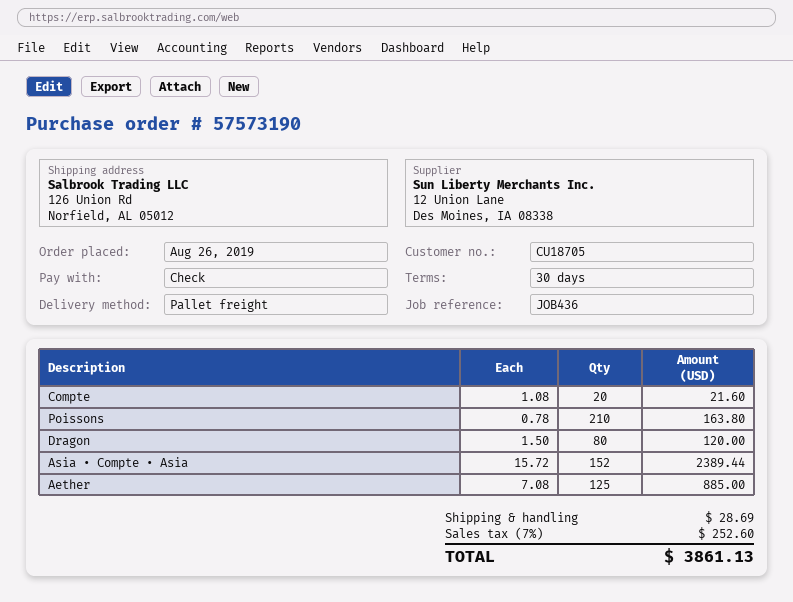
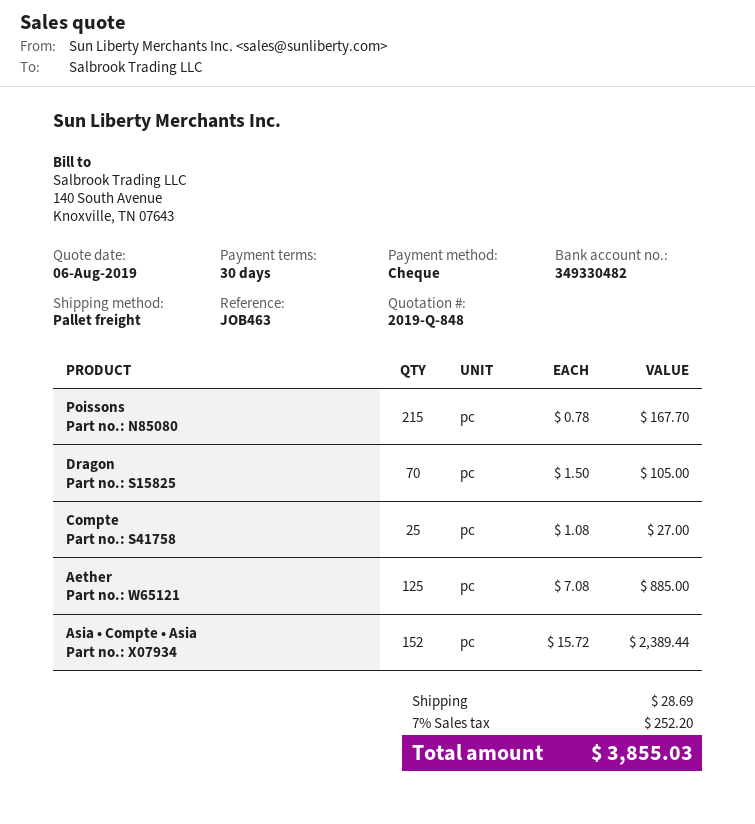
reference: JOB436 -> JOB463
Compte: 20 x 1.08 = 21.60 -> 25 x 1.08 = 27.00
Poissons: 210 x 0.78 = 163.80 -> 215 x 0.78 = 167.70
Dragon: 80 x 1.50 = 120.00 -> 70 x 1.50 = 105.00
tax: 7% = 252.60 -> 7% = 252.20
total: 3861.13 -> 3855.03

